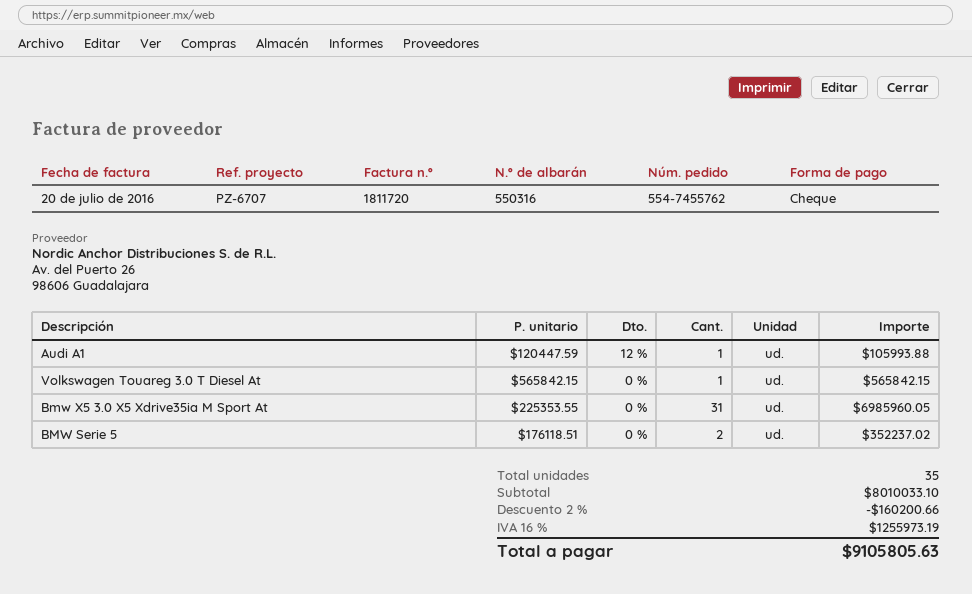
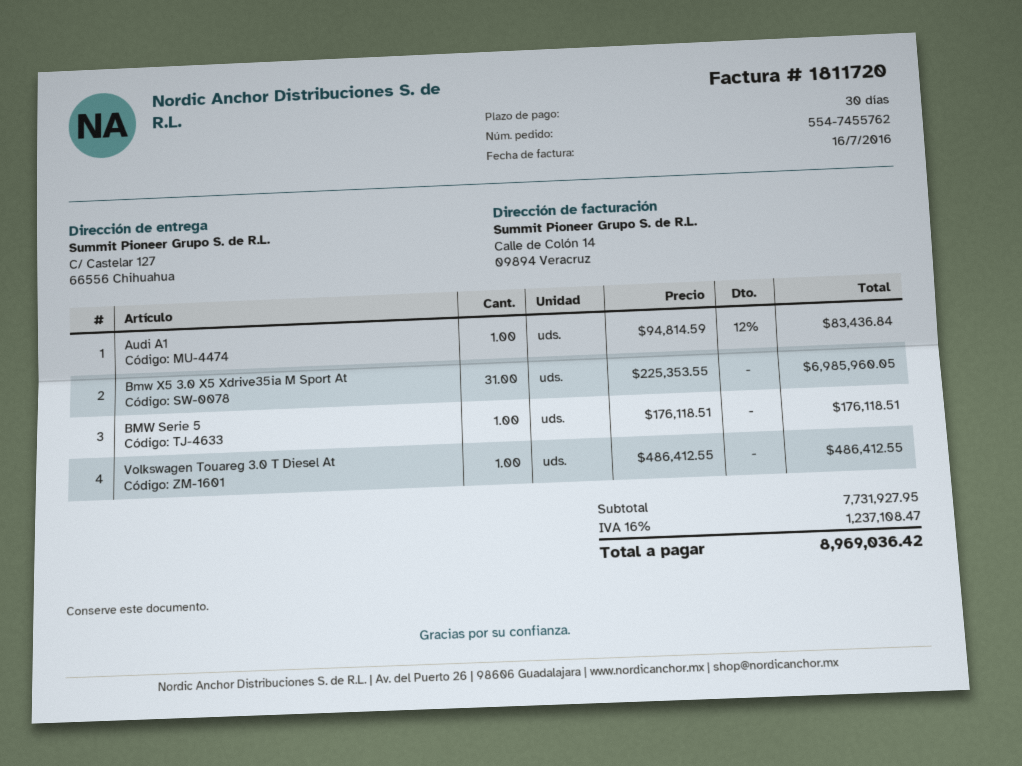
invoice date: 2016-07-20 -> 2016-07-16
Audi A1: 1 x 120447.59 - 12% = 105993.88 -> 1 x 94814.59 - 12% = 83436.84
Volkswagen Touareg 3.0 T Diesel At: 1 x 565842.15 = 565842.15 -> 1 x 486412.55 = 486412.55
BMW Serie 5: 2 x 176118.51 = 352237.02 -> 1 x 176118.51 = 176118.51
subtotal: 8010033.10 -> 7731927.95
discount: 2% = 160200.66 -> none
tax: 16% = 1255973.19 -> 16% = 1237108.47
total: 9105805.63 -> 8969036.42

